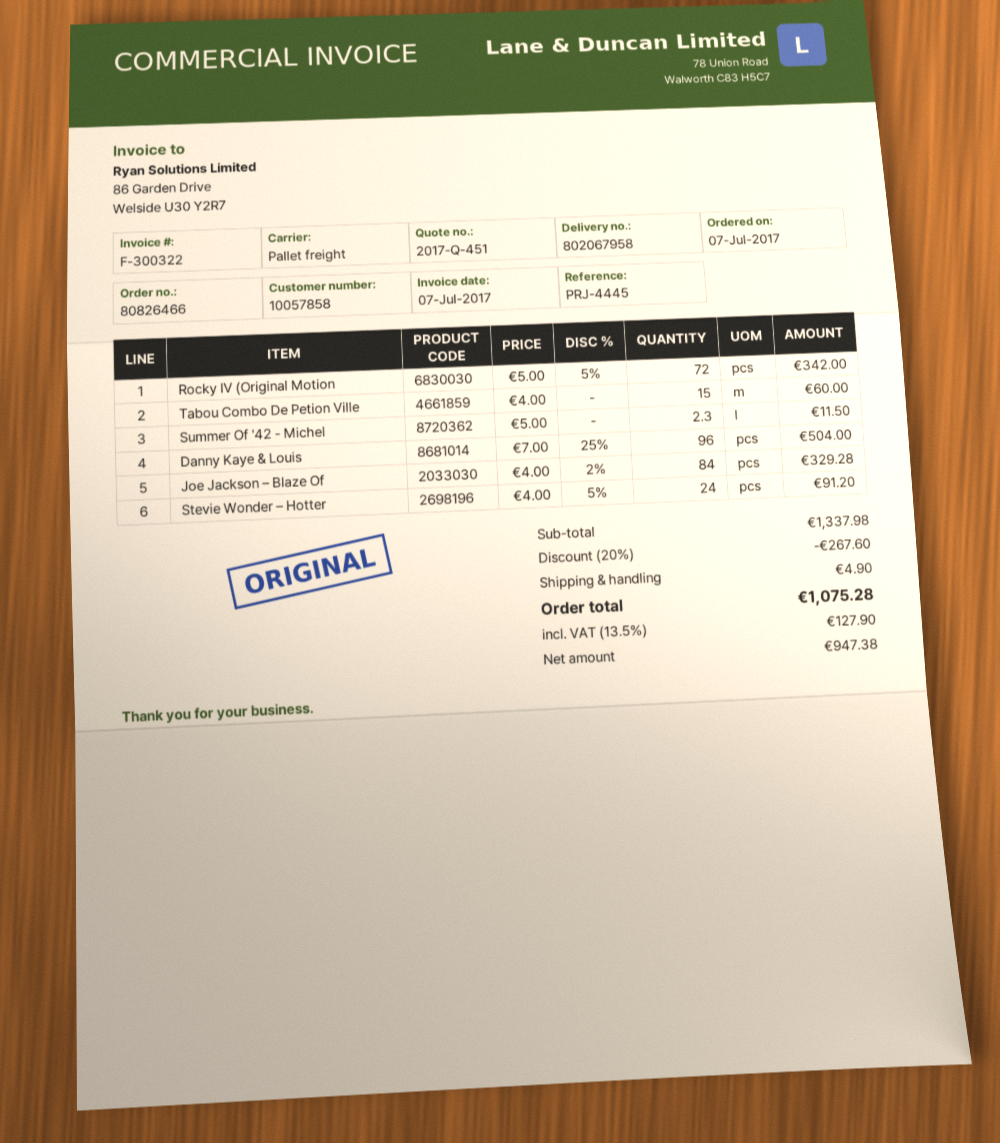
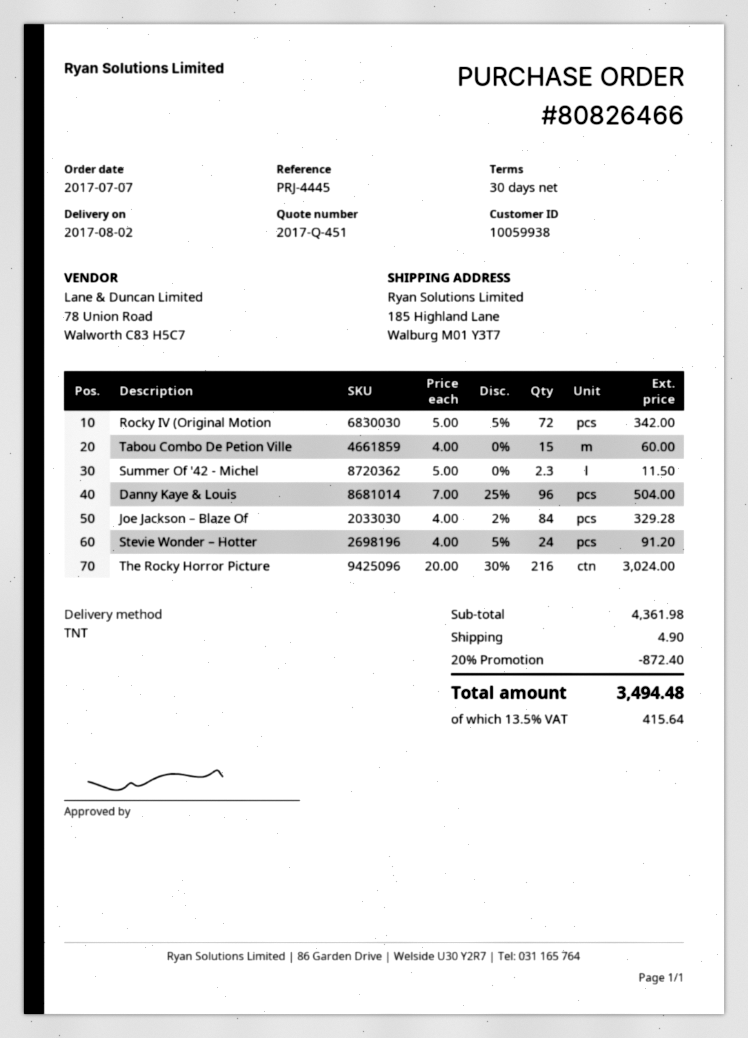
customer number: 10057858 -> 10059938
shipping method: pallet freight -> TNT
The Rocky Horror Picture: none -> 216 x 20.00 - 30% = 3024.00
subtotal: 1337.98 -> 4361.98
discount: 20% = 267.60 -> 20% = 872.40
tax: 13.5% = 127.90 -> 13.5% = 415.64
total: 1075.28 -> 3494.48

